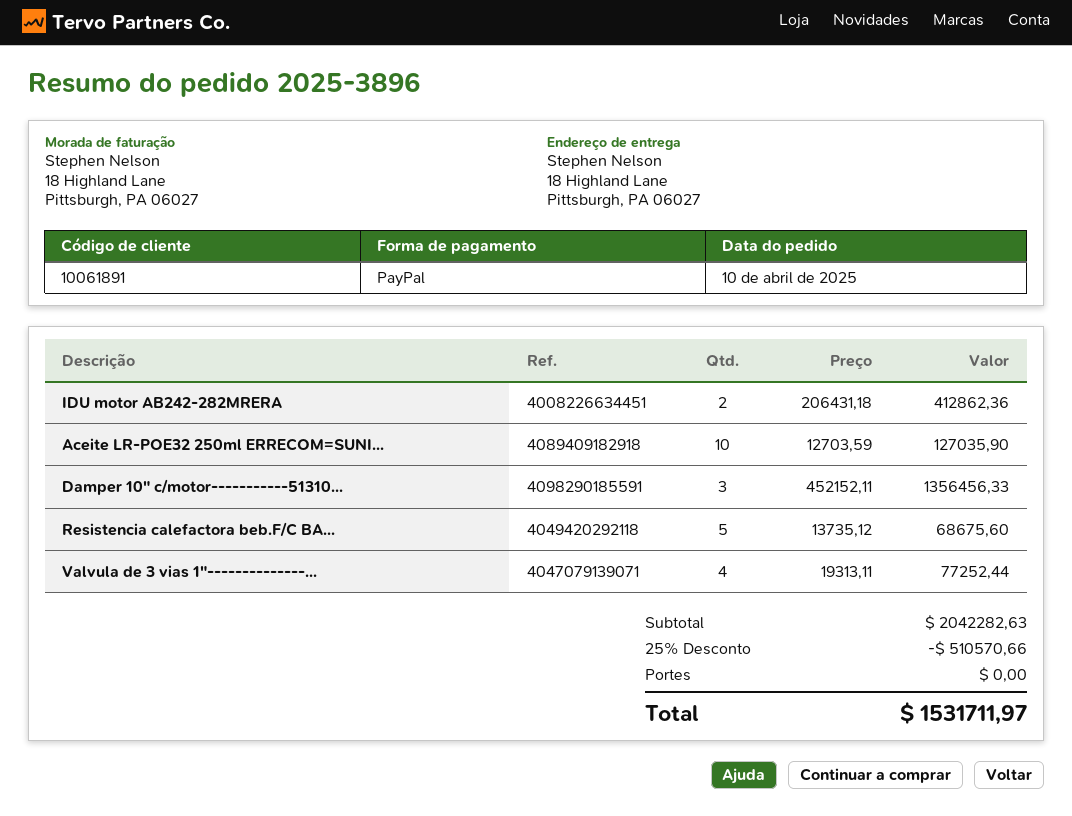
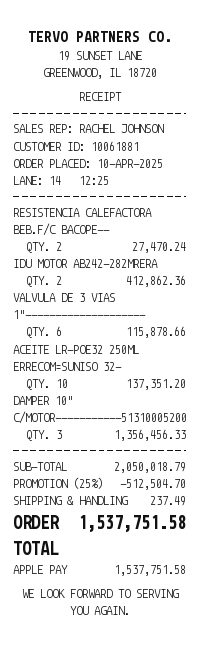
customer number: 10061891 -> 10061881
payment method: PayPal -> Apple Pay
Aceite LR-POE32 250ml ERRECOM=SUNI...: 10 for 127035.90 -> 10 for 137351.20
Resistencia calefactora beb.F/C BA...: 5 for 68675.60 -> 2 for 27470.24
Valvula de 3 vias 1"--------------...: 4 for 77252.44 -> 6 for 115878.66
subtotal: 2042282.63 -> 2050018.79
discount: 25% = 510570.66 -> 25% = 512504.70
shipping: 0.00 -> 237.49
total: 1531711.97 -> 1537751.58

